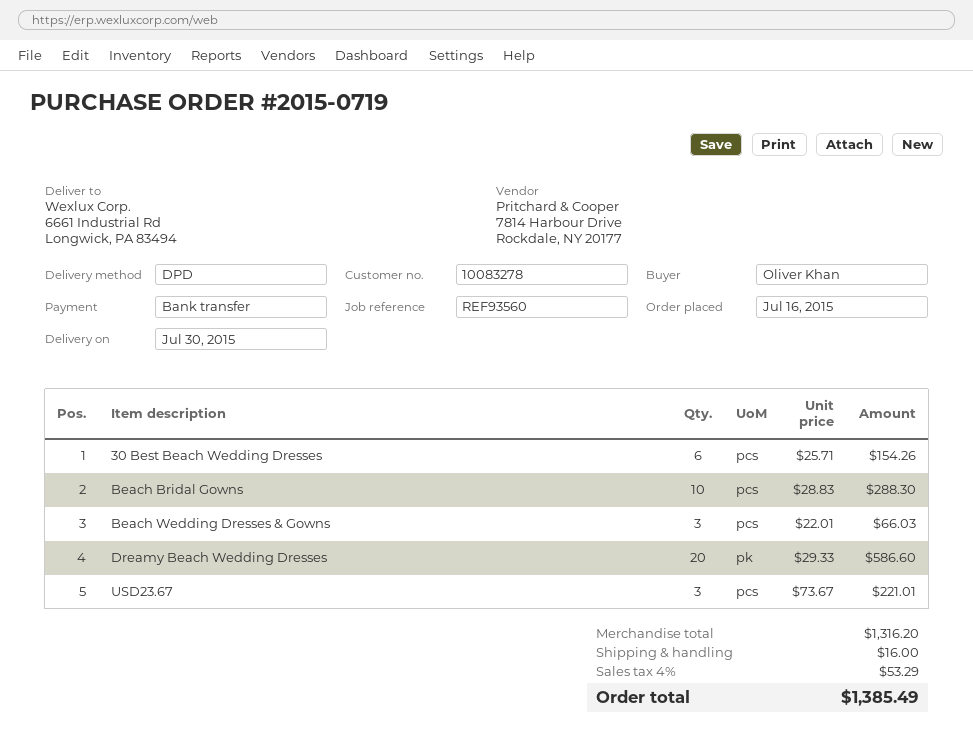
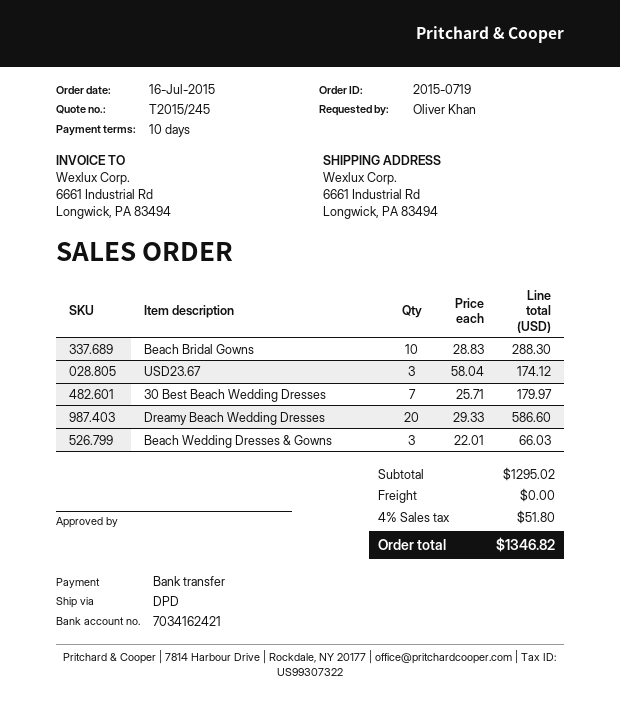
30 Best Beach Wedding Dresses: 6 x 25.71 = 154.26 -> 7 x 25.71 = 179.97
USD23.67: 3 x 73.67 = 221.01 -> 3 x 58.04 = 174.12
subtotal: 1316.20 -> 1295.02
shipping: 16.00 -> 0.00
tax: 4% = 53.29 -> 4% = 51.80
total: 1385.49 -> 1346.82

